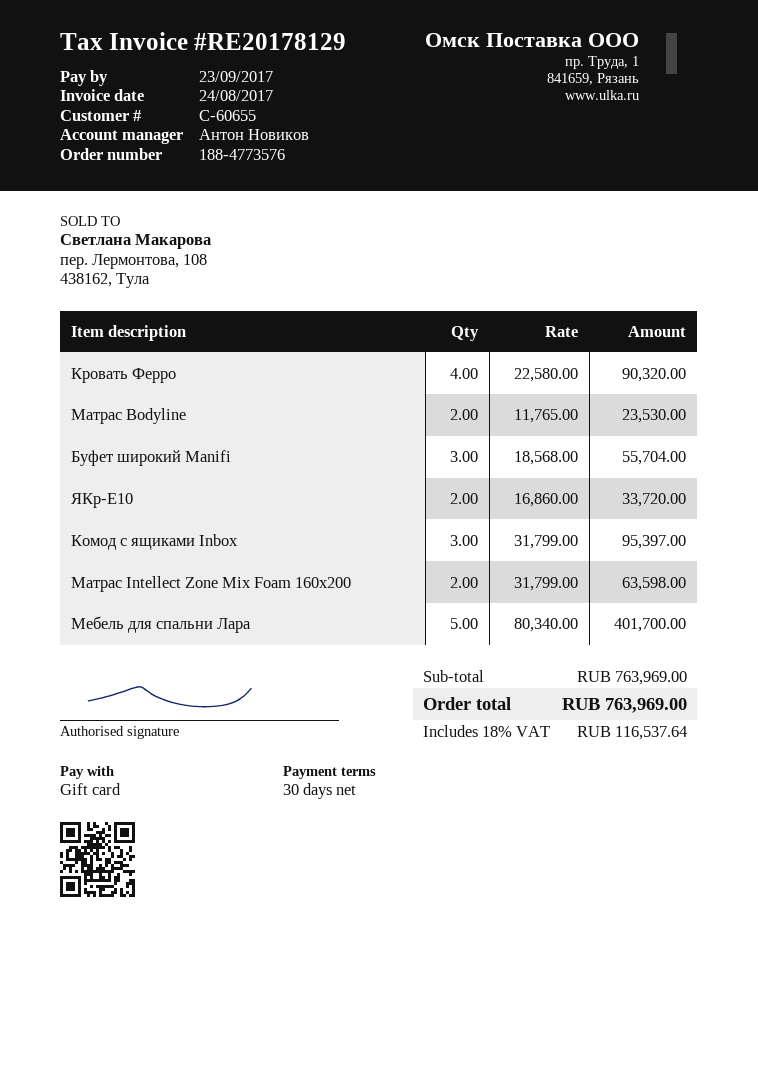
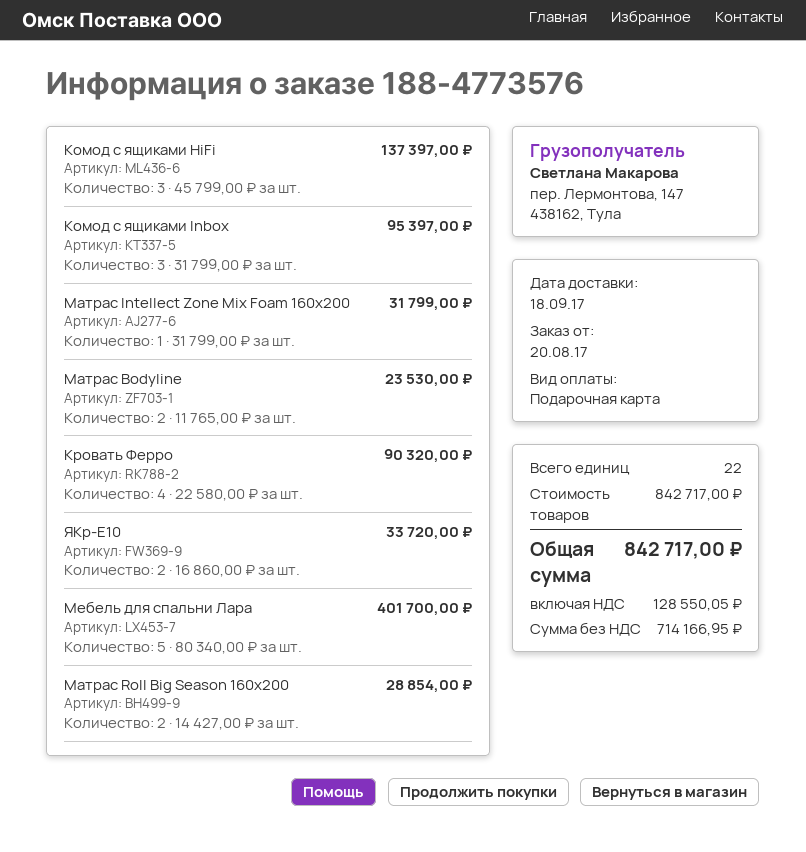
Буфет широкий Manifi: 3 x 18568.00 = 55704.00 -> none
Матрас Intellect Zone Mix Foam 160х200: 2 x 31799.00 = 63598.00 -> 1 x 31799.00 = 31799.00
Комод с ящиками HiFi: none -> 3 x 45799.00 = 137397.00
Матрас Roll Big Season 160х200: none -> 2 x 14427.00 = 28854.00
subtotal: 763969.00 -> 842717.00
tax: 116537.64 -> 128550.05
total: 763969.00 -> 842717.00

